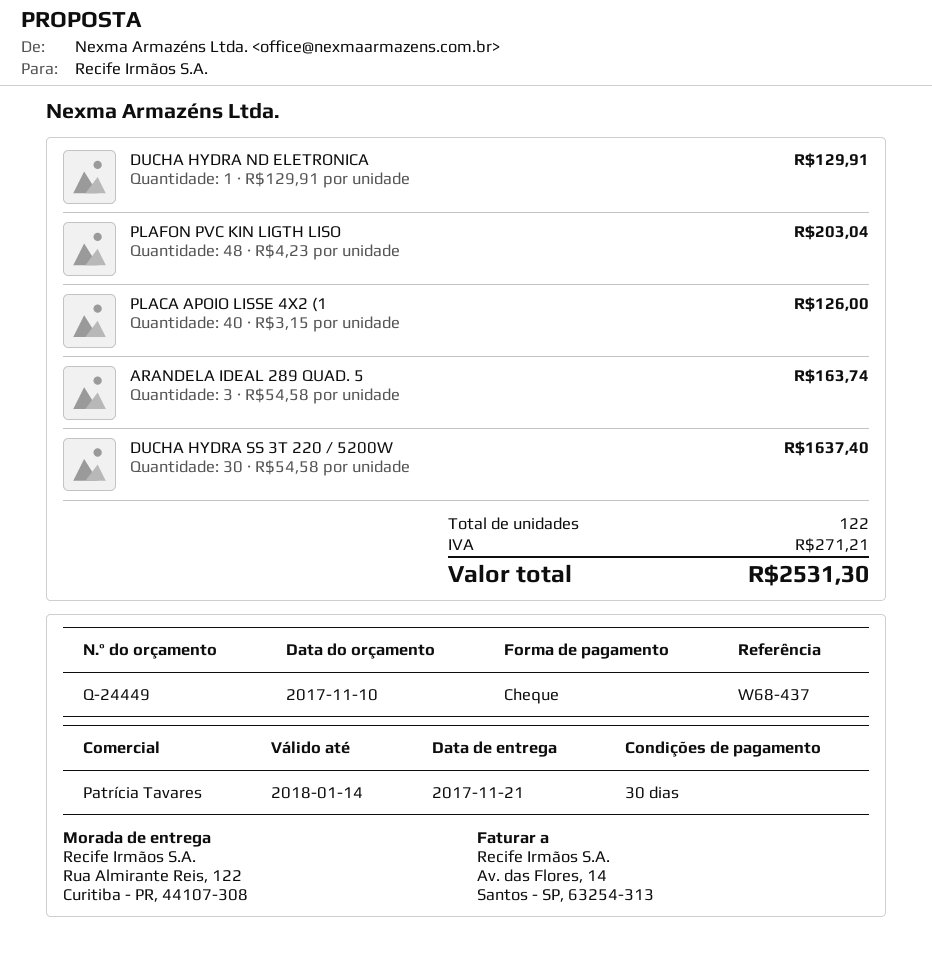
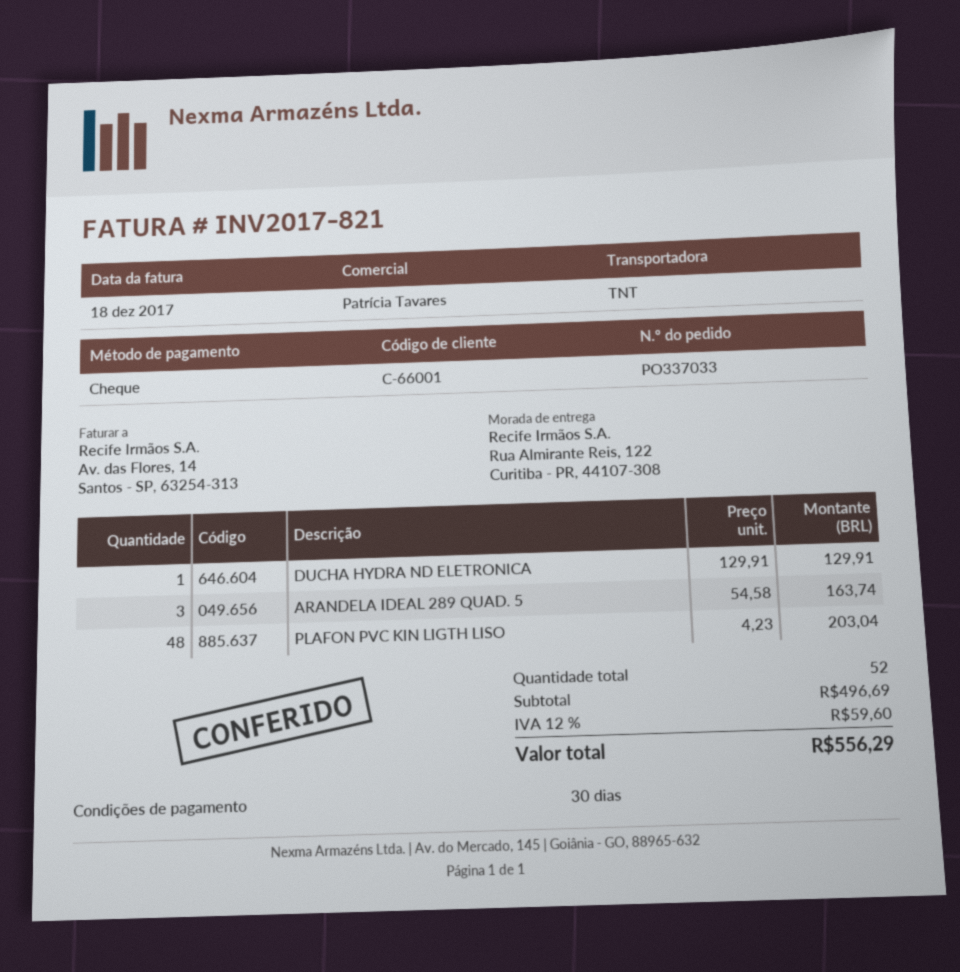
PLACA APOIO LISSE 4X2 (1: 40 x 3.15 = 126.00 -> none
DUCHA HYDRA SS 3T 220 / 5200W: 30 x 54.58 = 1637.40 -> none
total quantity: 122 -> 52
tax: 271.21 -> 59.60
total: 2531.30 -> 556.29

